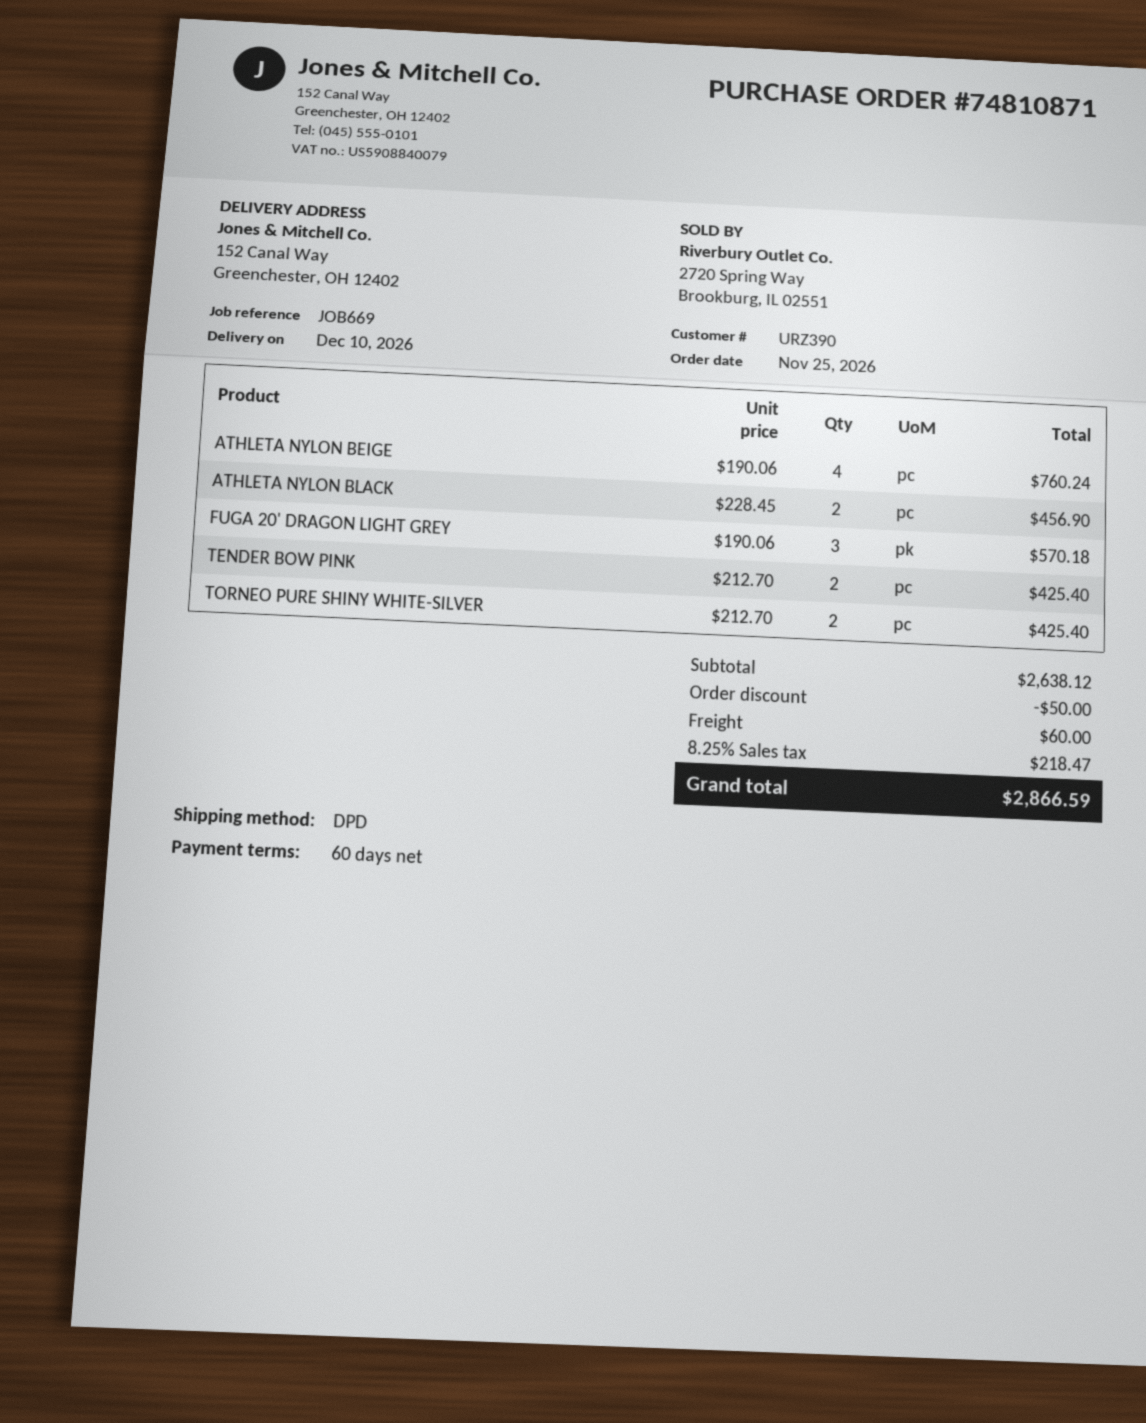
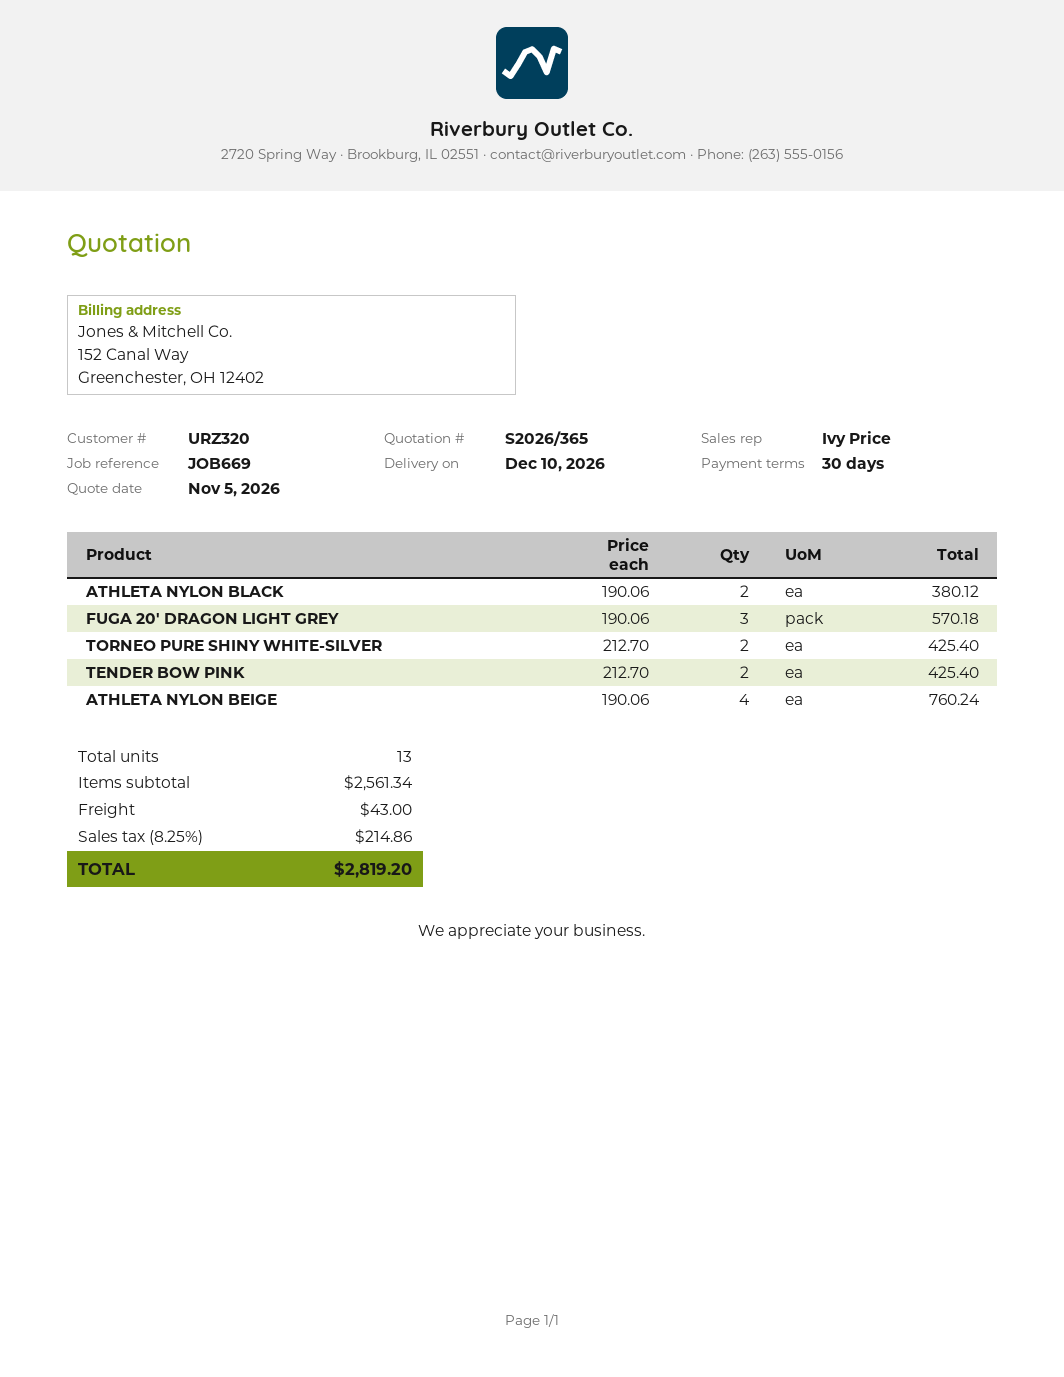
payment terms: 60 days -> 30 days
customer number: URZ390 -> URZ320
ATHLETA NYLON BLACK: 2 x 228.45 = 456.90 -> 2 x 190.06 = 380.12
subtotal: 2638.12 -> 2561.34
discount: 50.00 -> none
shipping: 60.00 -> 43.00
tax: 8.25% = 218.47 -> 8.25% = 214.86
total: 2866.59 -> 2819.20

